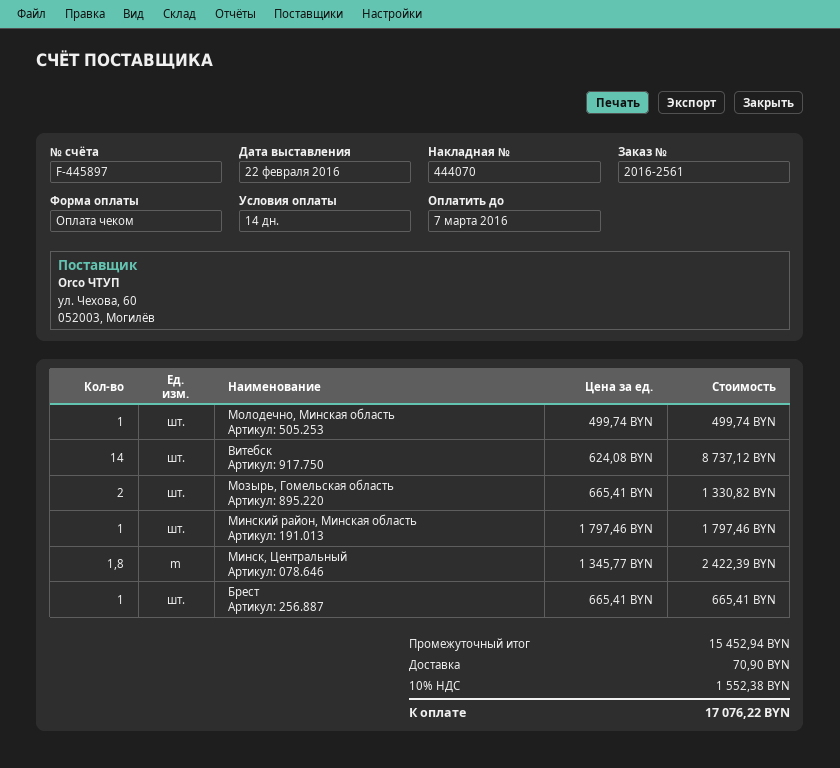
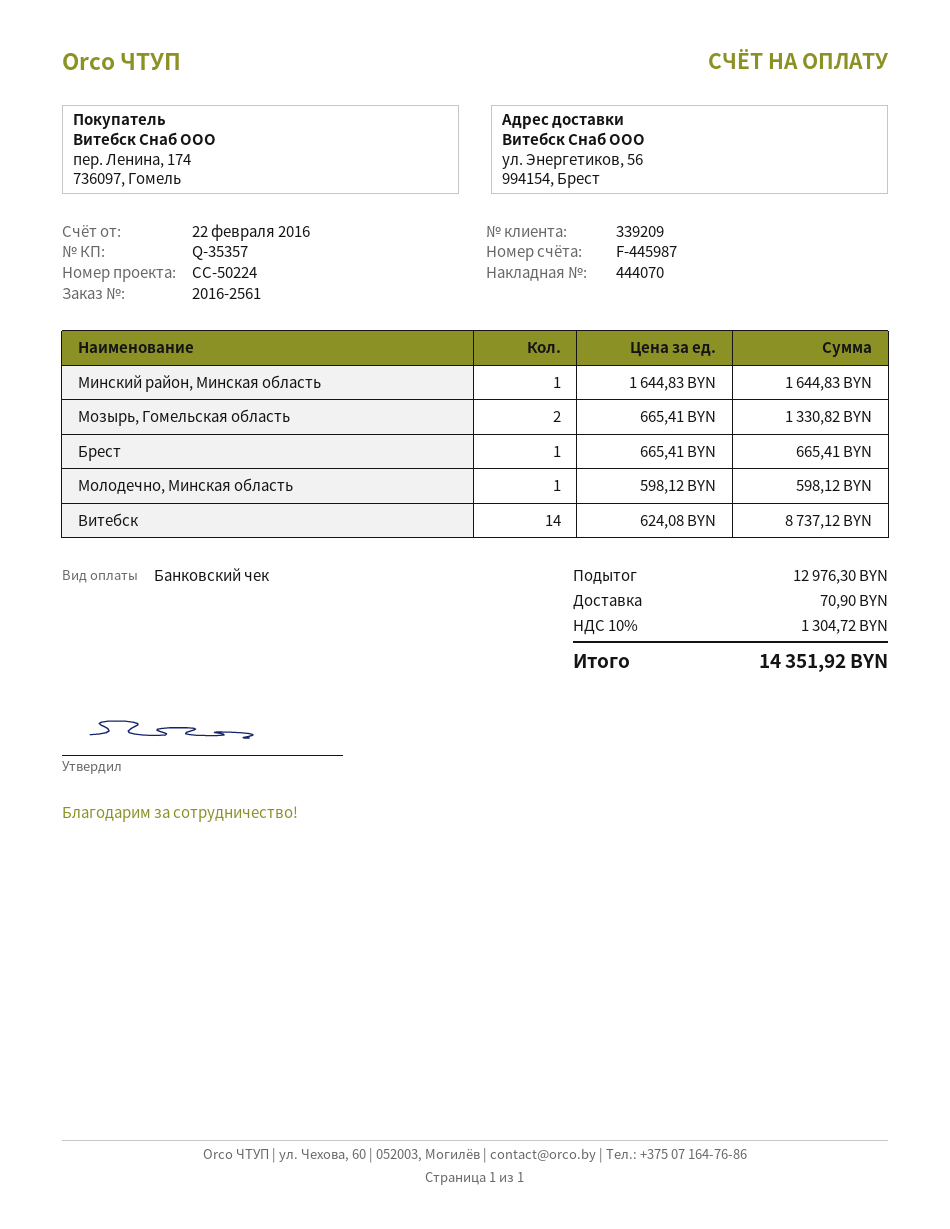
invoice number: F-445897 -> F-445987
Молодечно, Минская область: 1 x 499.74 = 499.74 -> 1 x 598.12 = 598.12
Минский район, Минская область: 1 x 1797.46 = 1797.46 -> 1 x 1644.83 = 1644.83
Минск, Центральный: 1.8 x 1345.77 = 2422.39 -> none
subtotal: 15452.94 -> 12976.30
tax: 10% = 1552.38 -> 10% = 1304.72
total: 17076.22 -> 14351.92

